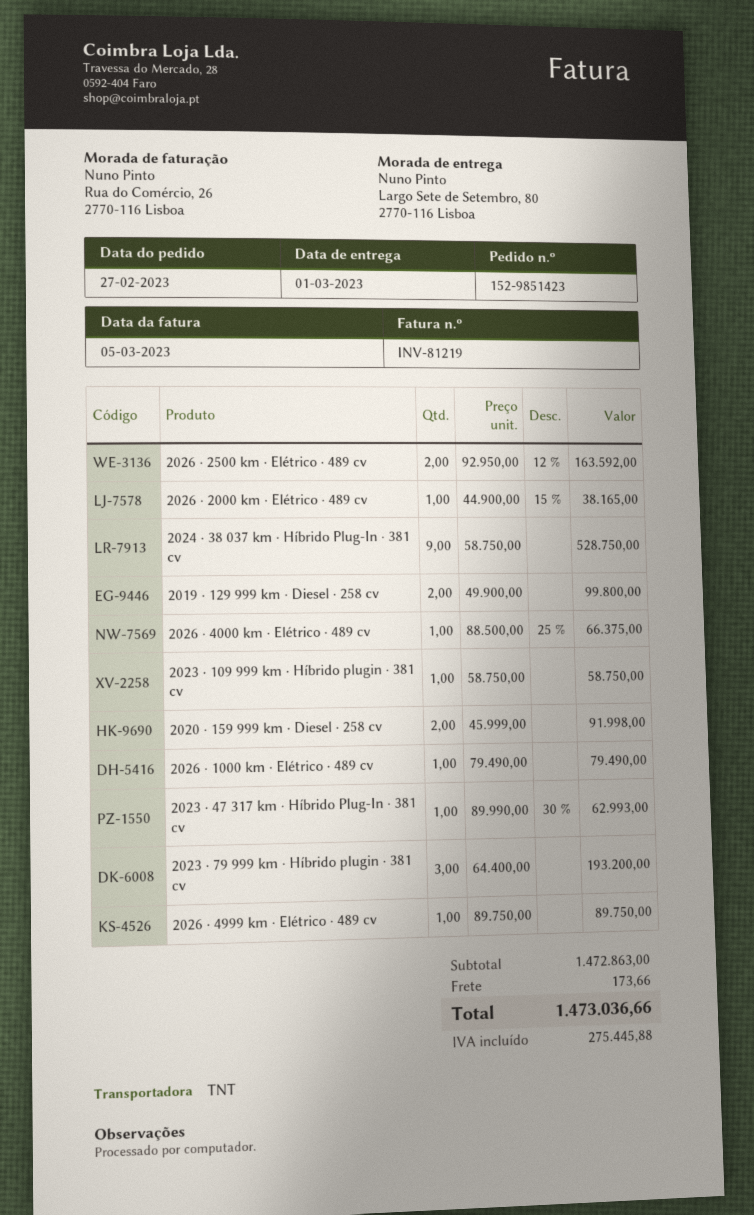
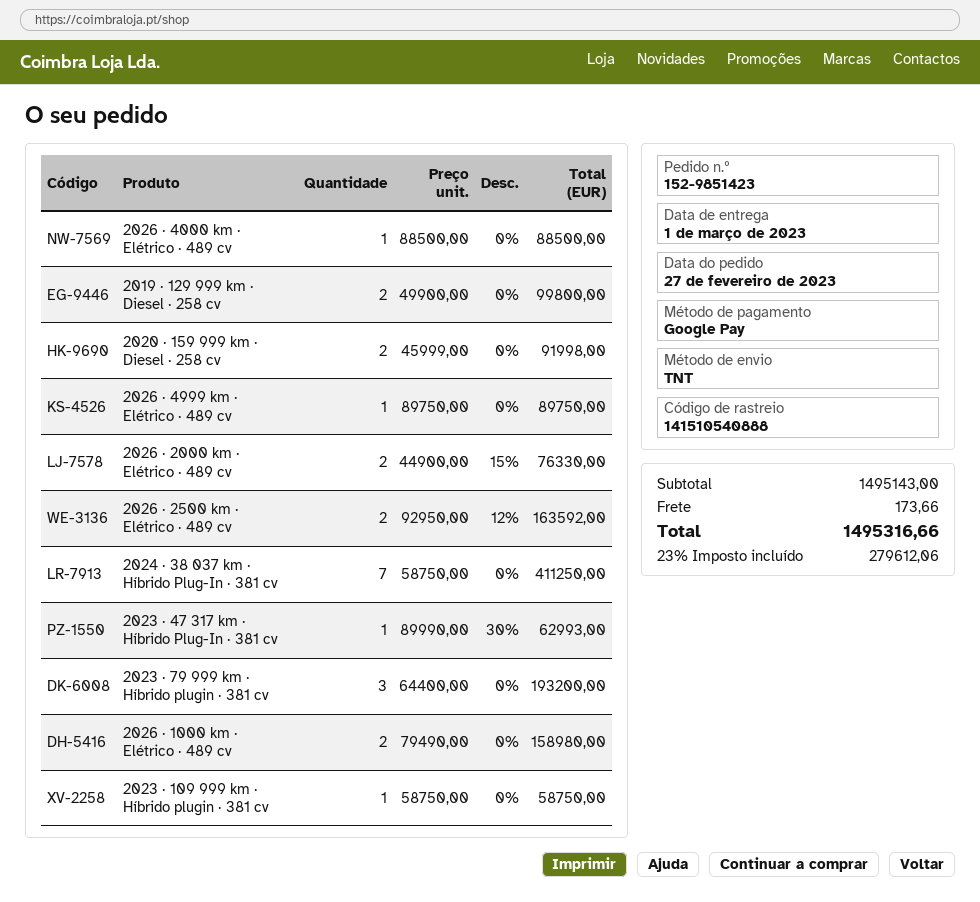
2026 · 2000 km · Elétrico · 489 cv: 1 x 44900.00 - 15% = 38165.00 -> 2 x 44900.00 - 15% = 76330.00
2024 · 38 037 km · Híbrido Plug-In · 381 cv: 9 x 58750.00 = 528750.00 -> 7 x 58750.00 = 411250.00
2026 · 4000 km · Elétrico · 489 cv: 1 x 88500.00 - 25% = 66375.00 -> 1 x 88500.00 = 88500.00
2026 · 1000 km · Elétrico · 489 cv: 1 x 79490.00 = 79490.00 -> 2 x 79490.00 = 158980.00
subtotal: 1472863.00 -> 1495143.00
tax: 275445.88 -> 279612.06
total: 1473036.66 -> 1495316.66

